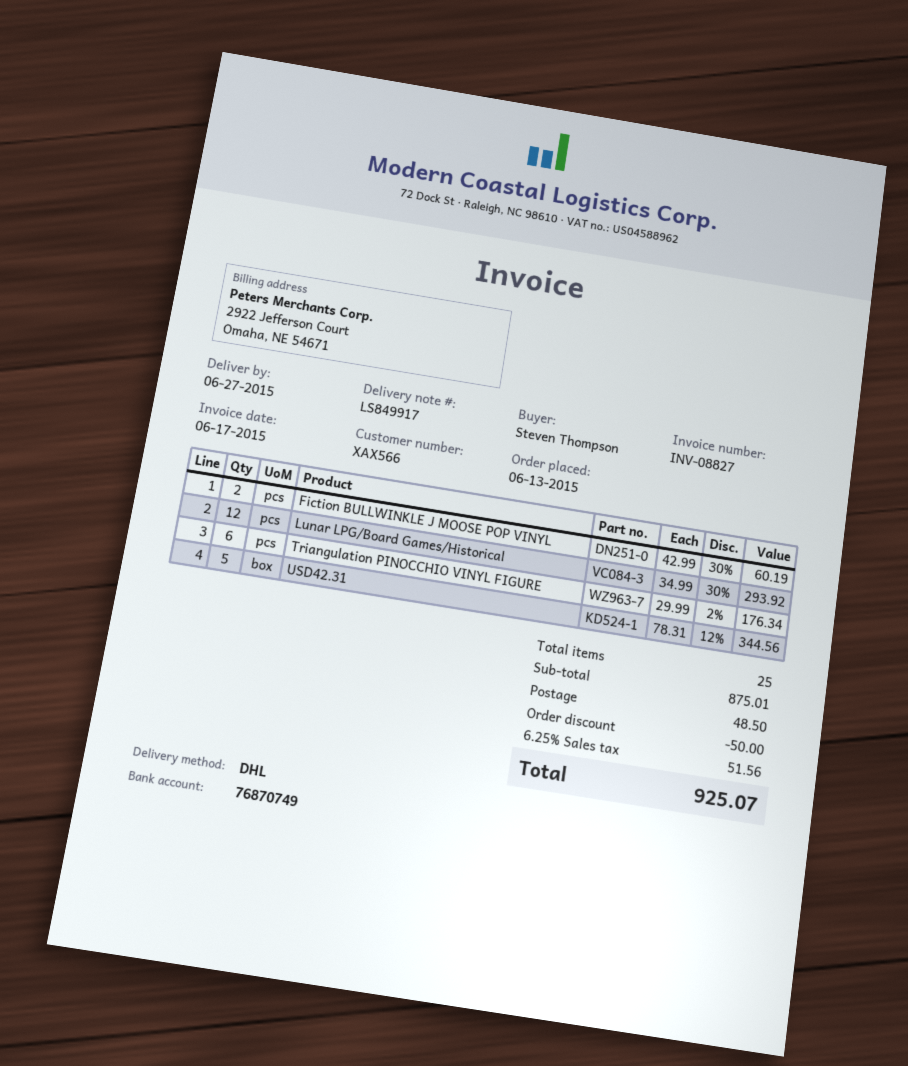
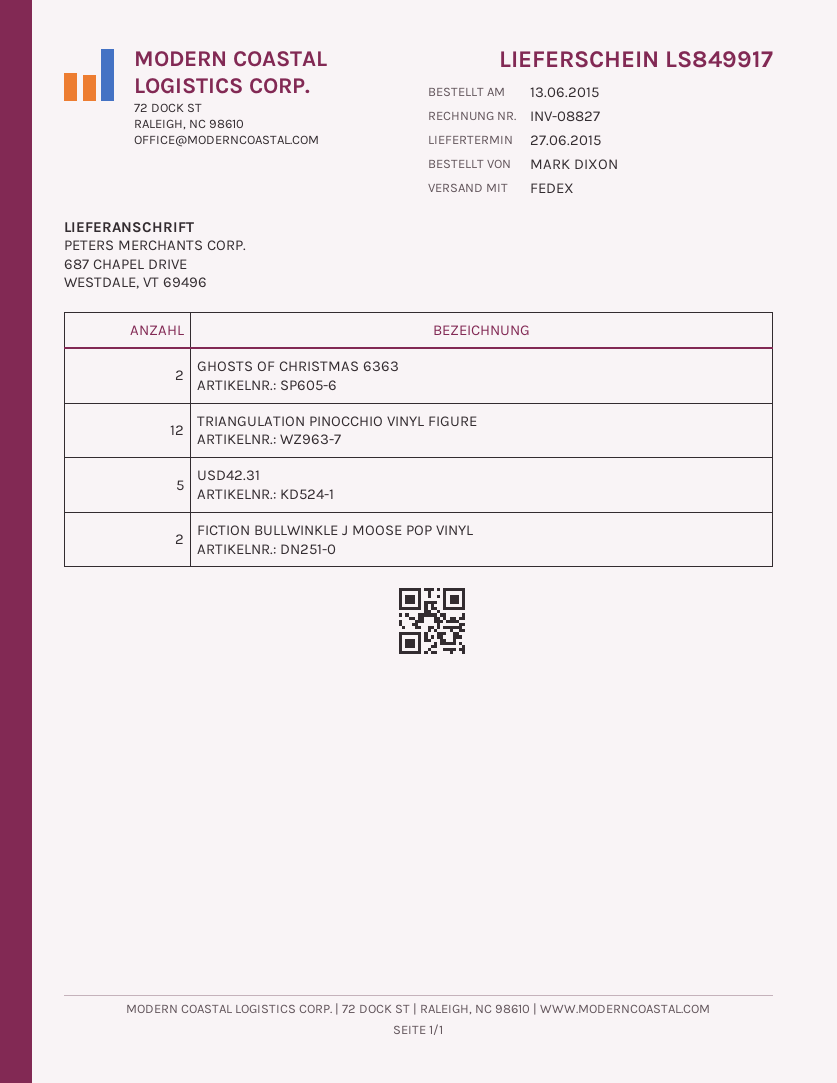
ordered by: Steven Thompson -> MARK DIXON
shipping method: DHL -> FedEx
Lunar LPG/Board Games/Historical: 12 -> none
Triangulation PINOCCHIO VINYL FIGURE: 6 -> 12
GHOSTS OF CHRISTMAS 6363: none -> 2

